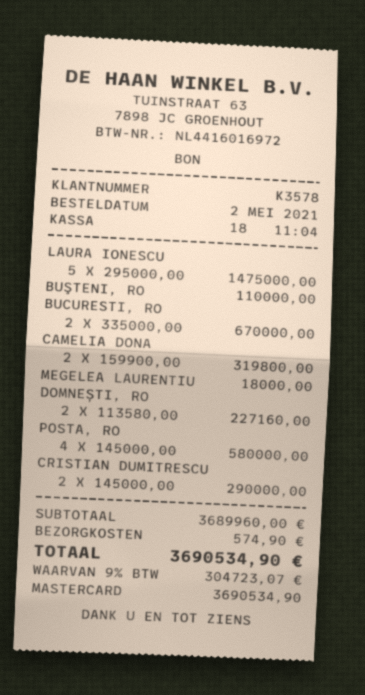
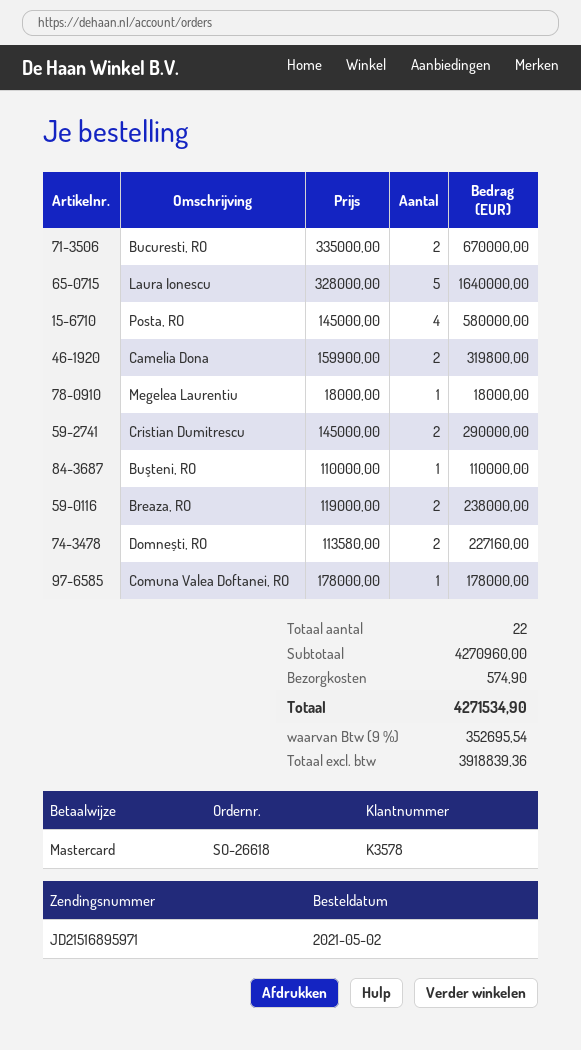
LAURA IONESCU: 5 x 295000.00 = 1475000.00 -> 5 x 328000.00 = 1640000.00
Breaza, RO: none -> 2 x 119000.00 = 238000.00
Comuna Valea Doftanei, RO: none -> 1 x 178000.00 = 178000.00
subtotal: 3689960.00 -> 4270960.00
tax: 9% = 304723.07 -> 9% = 352695.54
total: 3690534.90 -> 4271534.90

